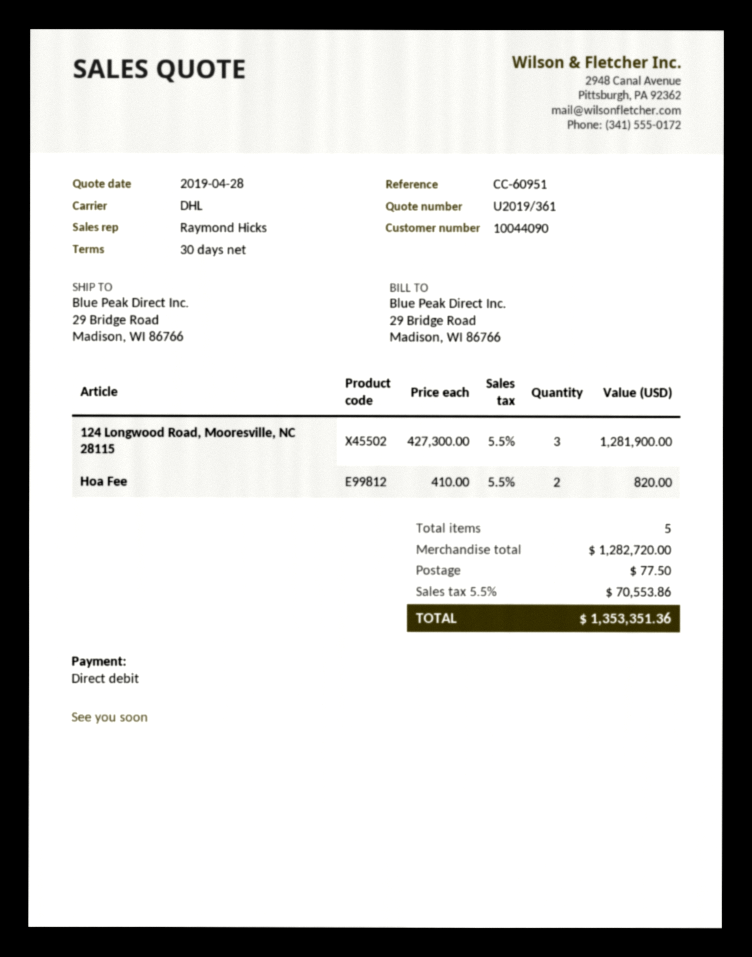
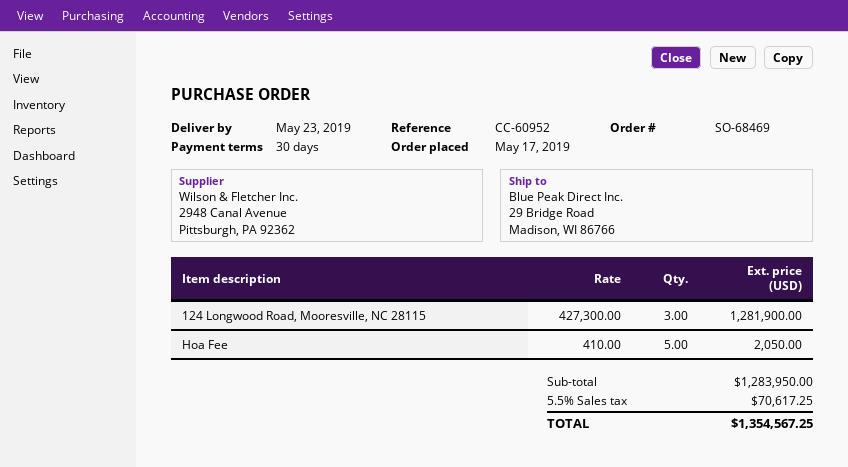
reference: CC-60951 -> CC-60952
Hoa Fee: 2 x 410.00 = 820.00 -> 5 x 410.00 = 2050.00
subtotal: 1282720.00 -> 1283950.00
shipping: 77.50 -> none
tax: 5.5% = 70553.86 -> 5.5% = 70617.25
total: 1353351.36 -> 1354567.25

